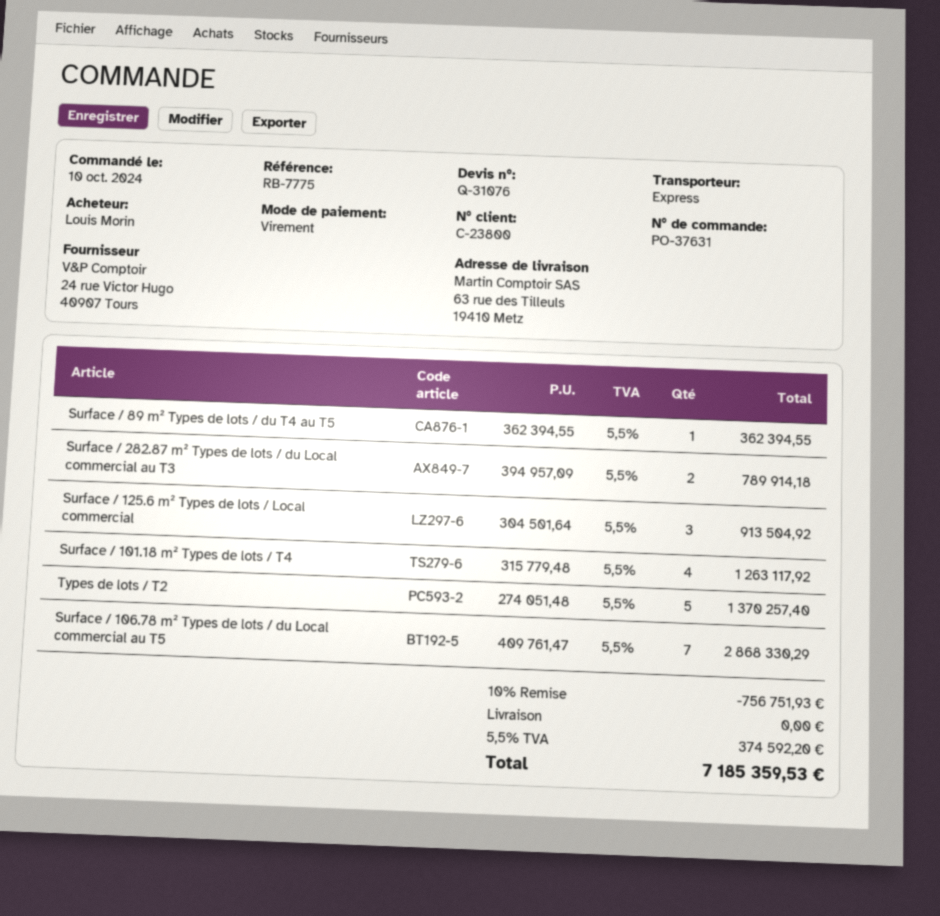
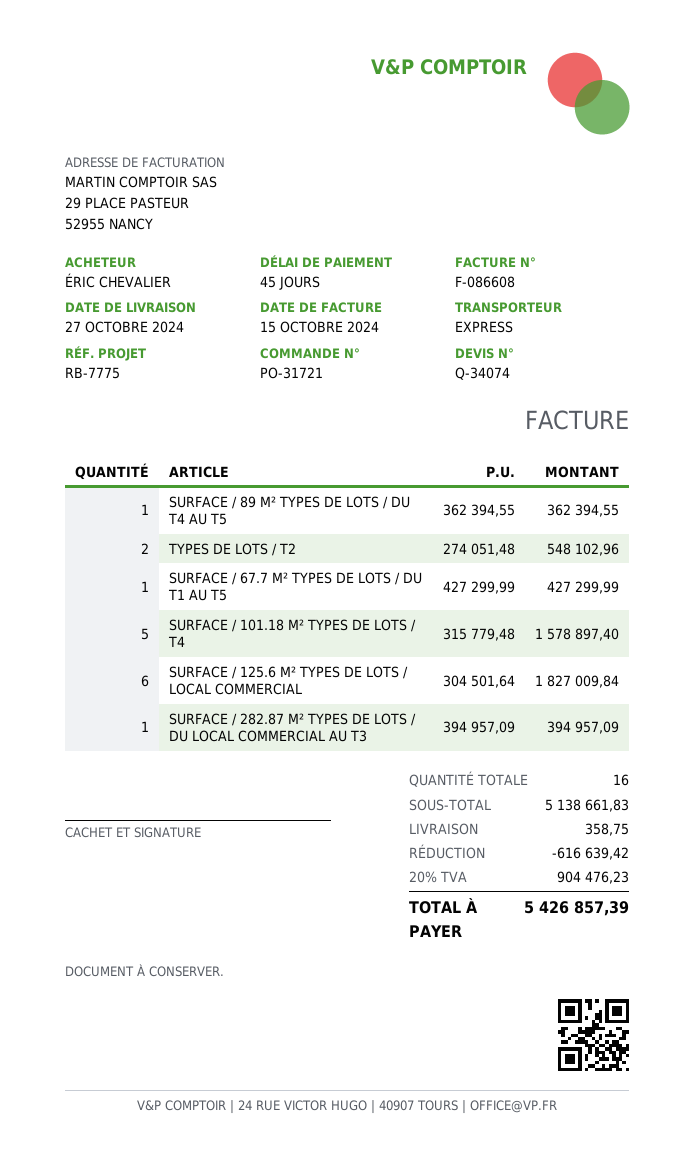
quote number: Q-31076 -> Q-34074
order number: PO-37631 -> PO-31721
ordered by: Louis Morin -> ÉRIC CHEVALIER
Surface / 282.87 m² Types de lots / du Local commercial au T3: 2 x 394957.09 = 789914.18 -> 1 x 394957.09 = 394957.09
Surface / 125.6 m² Types de lots / Local commercial: 3 x 304501.64 = 913504.92 -> 6 x 304501.64 = 1827009.84
Surface / 101.18 m² Types de lots / T4: 4 x 315779.48 = 1263117.92 -> 5 x 315779.48 = 1578897.40
Types de lots / T2: 5 x 274051.48 = 1370257.40 -> 2 x 274051.48 = 548102.96
Surface / 106.78 m² Types de lots / du Local commercial au T5: 7 x 409761.47 = 2868330.29 -> none
SURFACE / 67.7 M² TYPES DE LOTS / DU T1 AU T5: none -> 1 x 427299.99 = 427299.99
discount: 756751.93 -> 616639.42
shipping: 0.00 -> 358.75
tax: 5.5% = 374592.20 -> 20% = 904476.23
total: 7185359.53 -> 5426857.39

